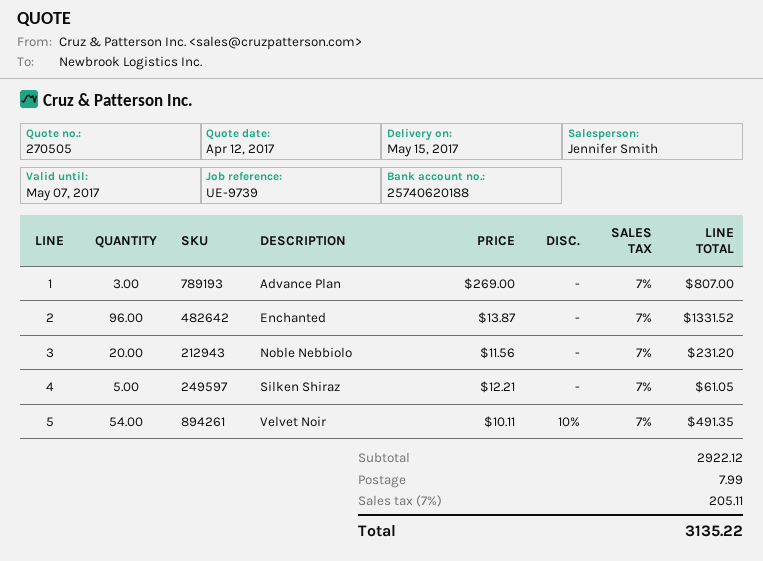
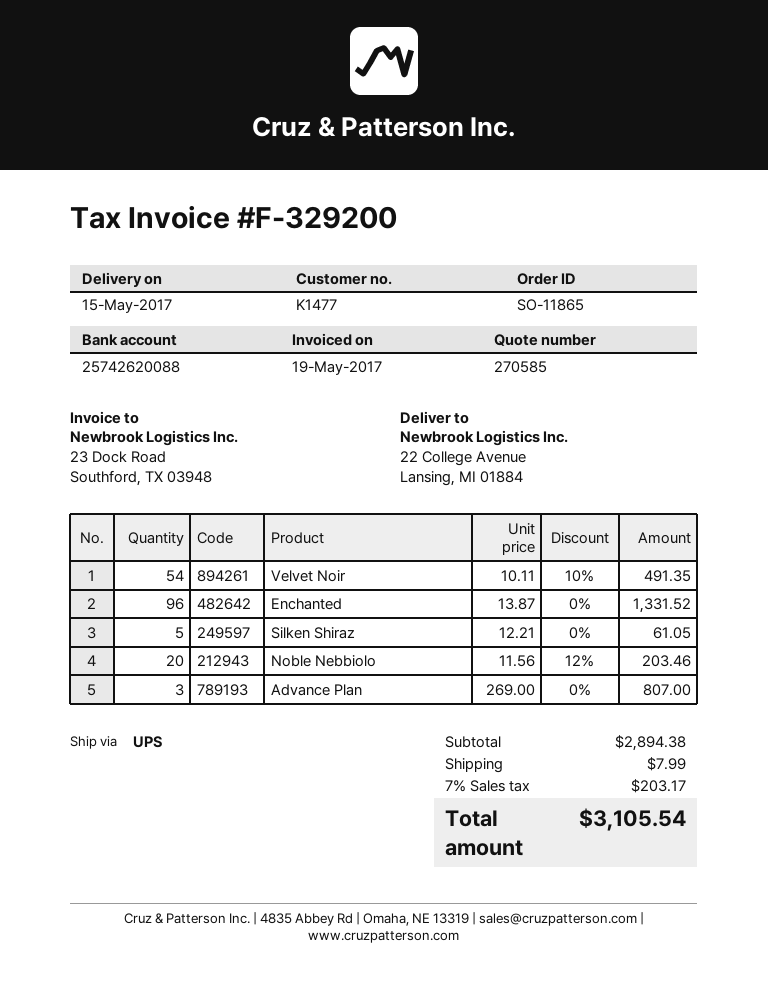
quote number: 270505 -> 270585
bank account: 25740620188 -> 25742620088
Noble Nebbiolo: 20 x 11.56 = 231.20 -> 20 x 11.56 - 12% = 203.46
subtotal: 2922.12 -> 2894.38
tax: 7% = 205.11 -> 7% = 203.17
total: 3135.22 -> 3105.54

